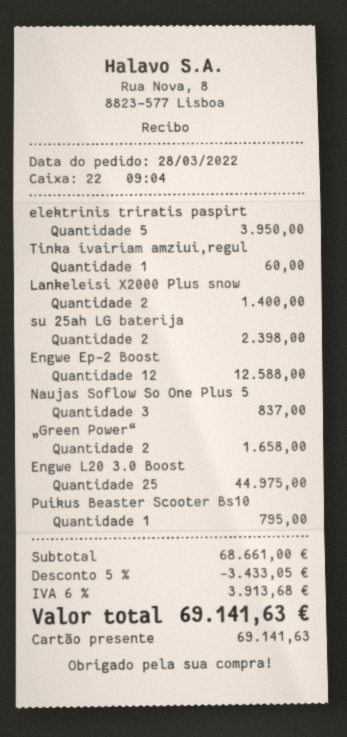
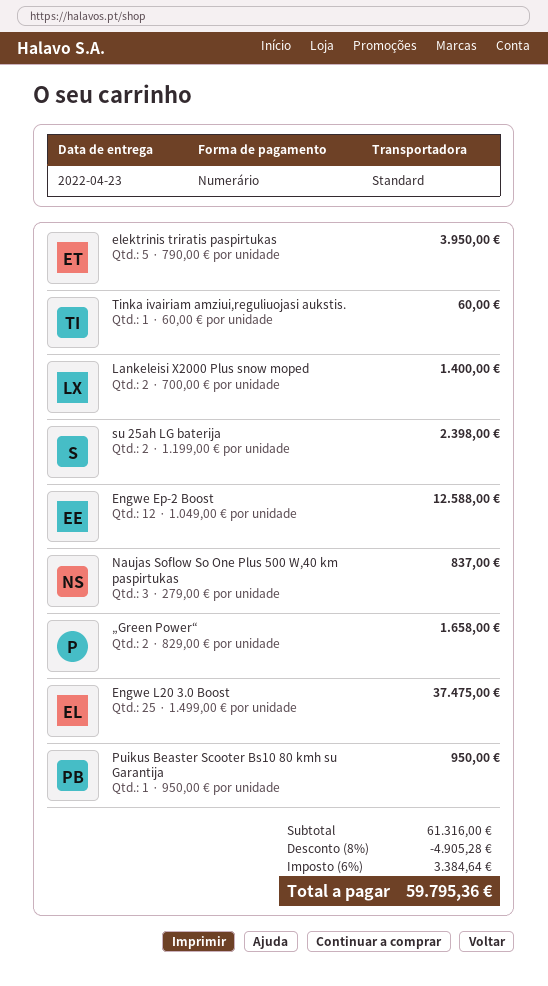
payment method: gift card -> cash
Engwe L20 3.0 Boost: 25 for 44975.00 -> 25 for 37475.00
Puikus Beaster Scooter Bs10: 1 for 795.00 -> 1 for 950.00
subtotal: 68661.00 -> 61316.00
discount: 5% = 3433.05 -> 8% = 4905.28
tax: 6% = 3913.68 -> 6% = 3384.64
total: 69141.63 -> 59795.36

